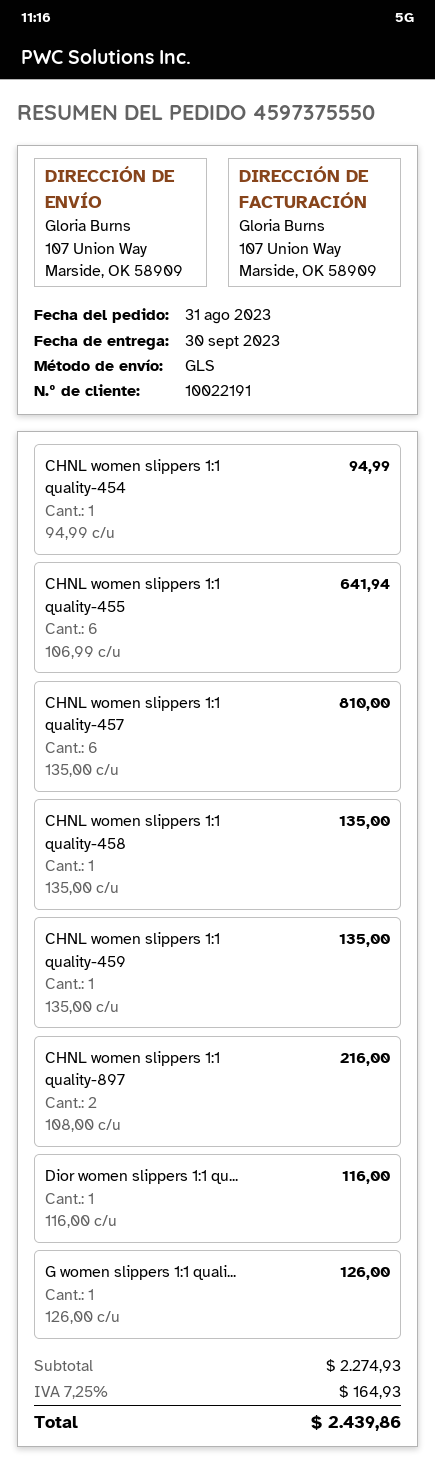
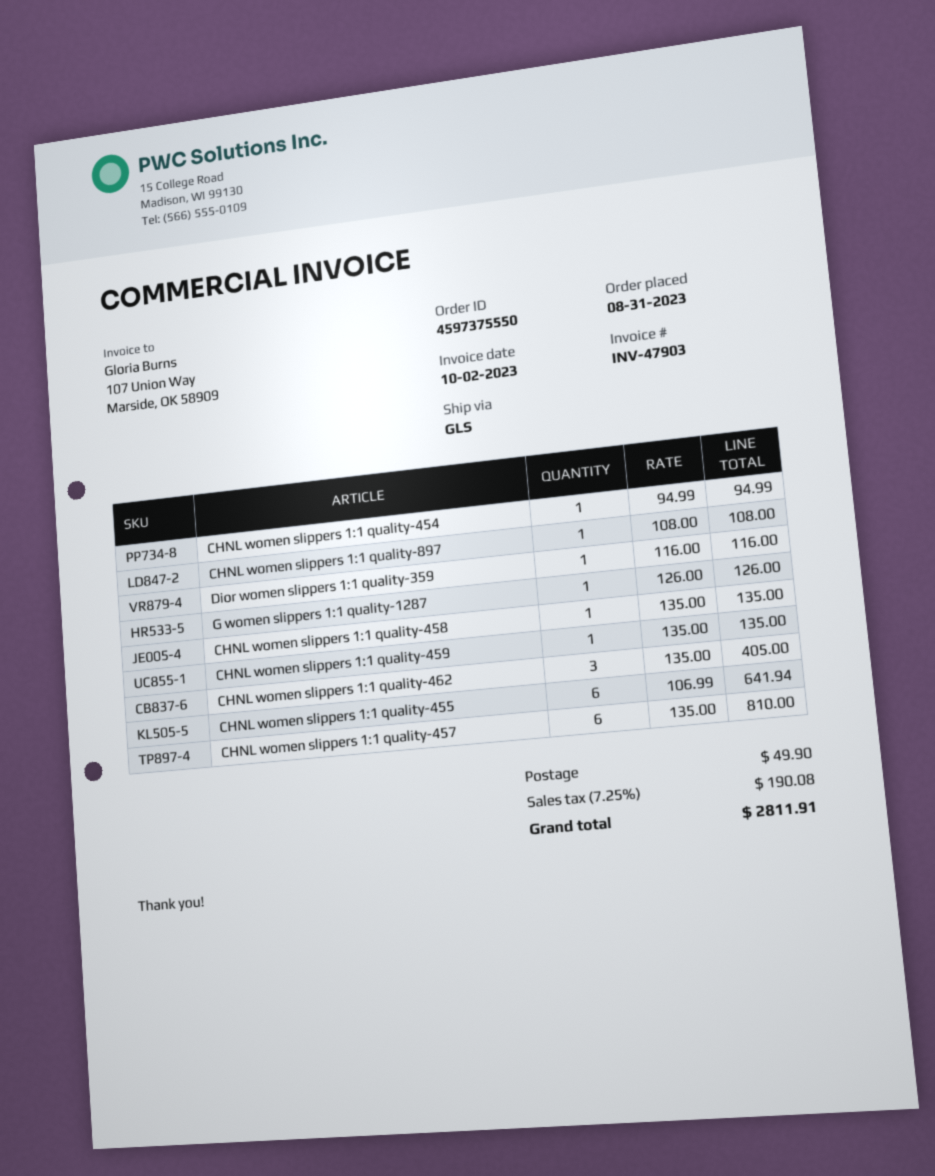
CHNL women slippers 1:1 quality-897: 2 x 108.00 = 216.00 -> 1 x 108.00 = 108.00
CHNL women slippers 1:1 quality-462: none -> 3 x 135.00 = 405.00
shipping: none -> 49.90
tax: 7.25% = 164.93 -> 7.25% = 190.08
total: 2439.86 -> 2811.91

